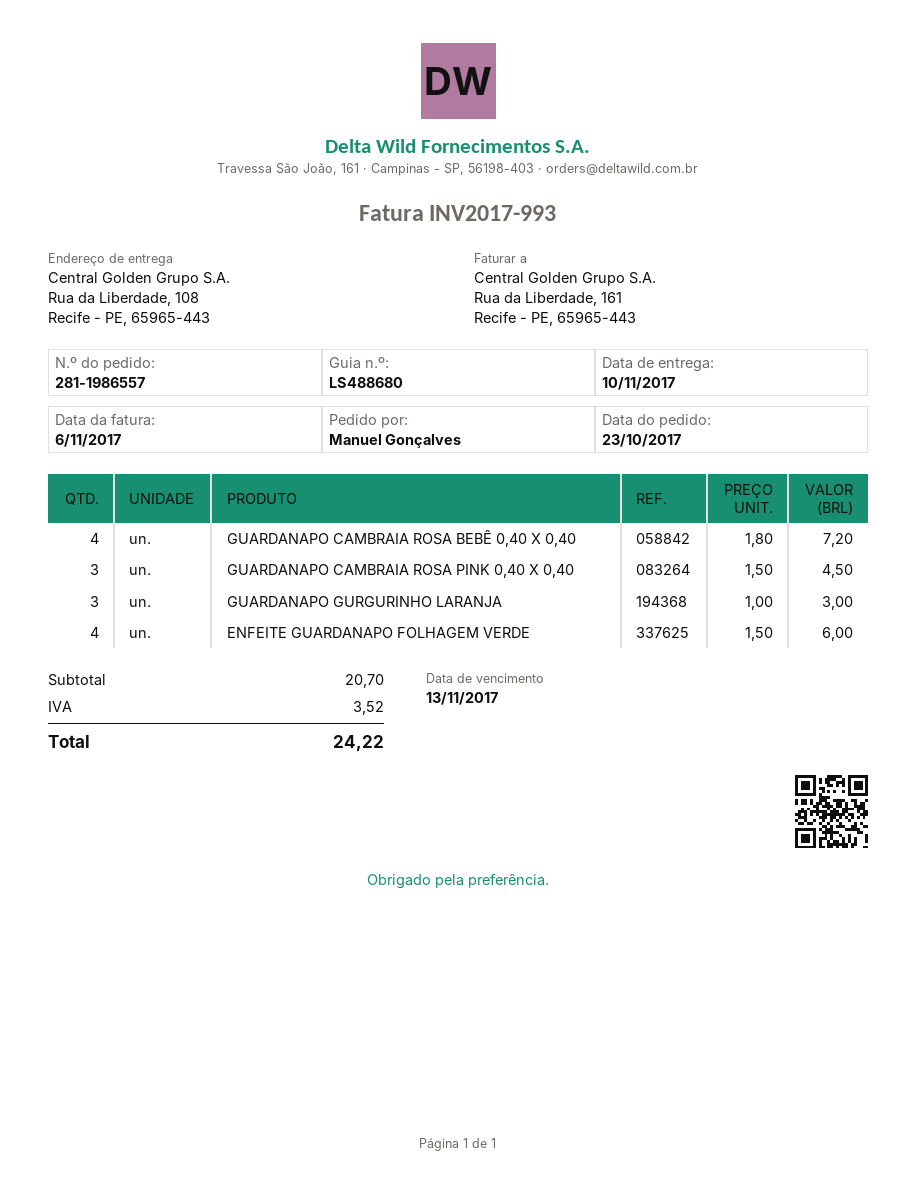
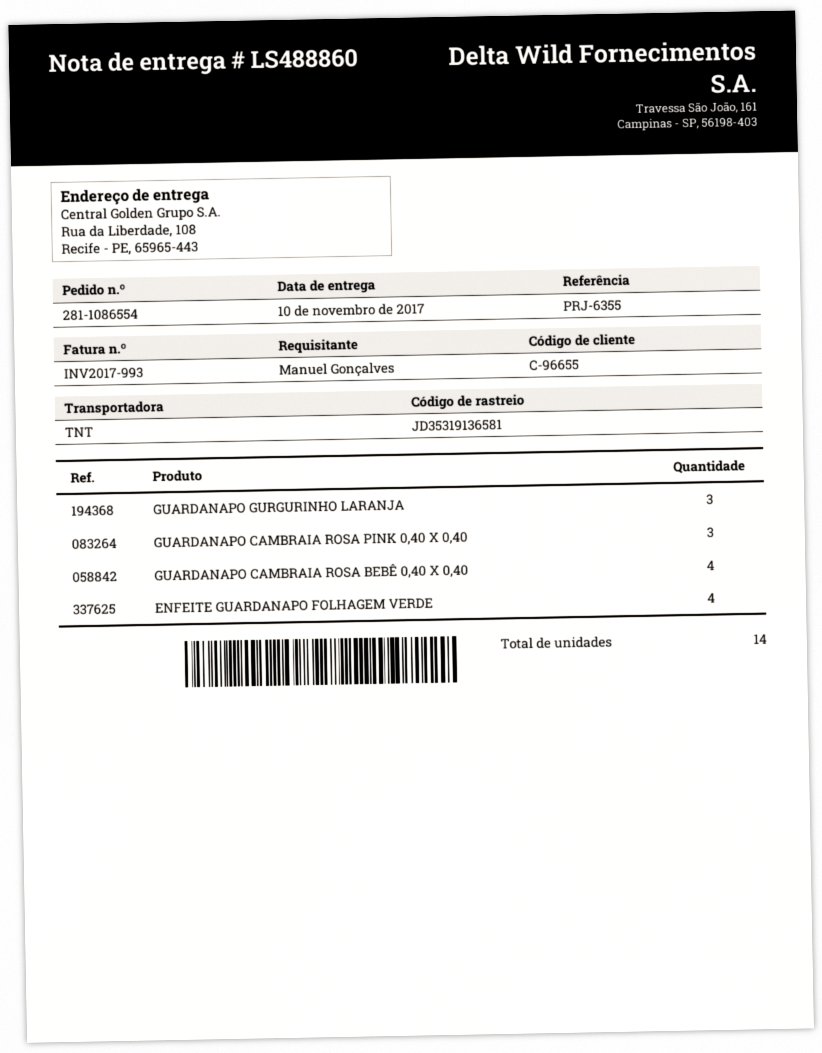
order number: 281-1986557 -> 281-1086554
delivery note number: LS488680 -> LS488860

